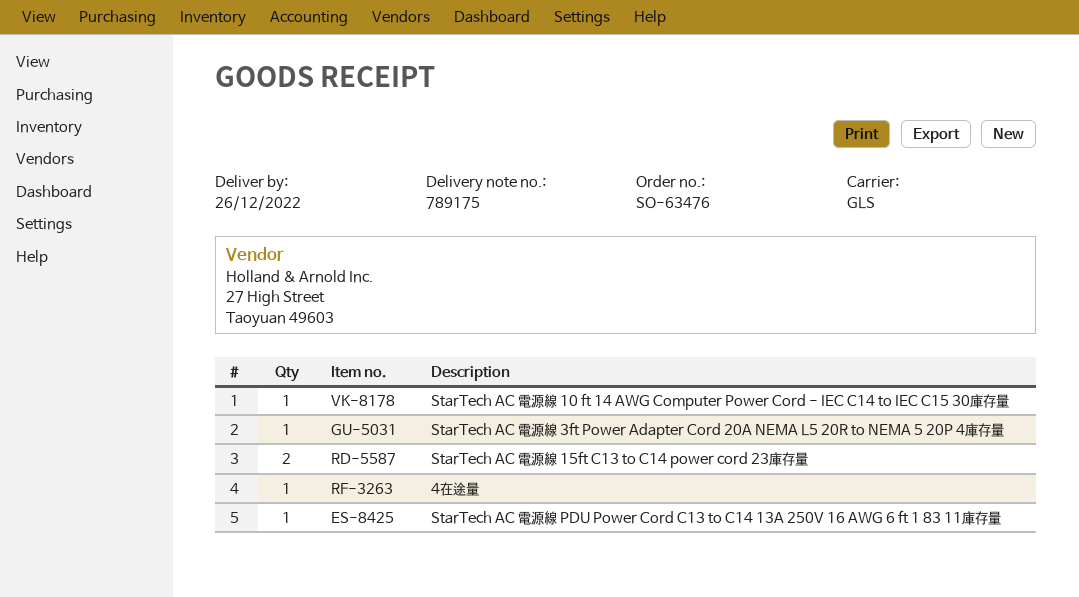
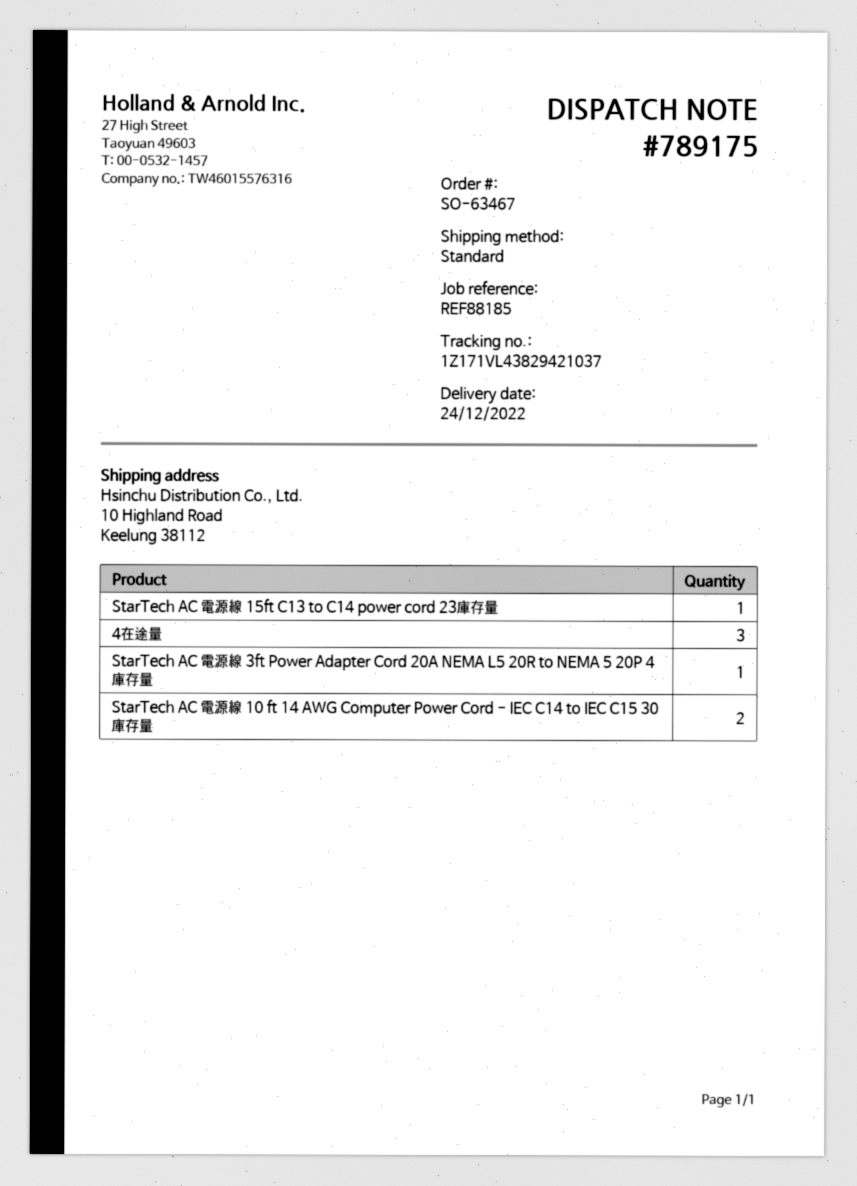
order number: SO-63476 -> SO-63467
delivery date: 2022-12-26 -> 2022-12-24
shipping method: GLS -> standard
StarTech AC 電源線 10 ft 14 AWG Computer Power Cord - IEC C14 to IEC C15 30庫存量: 1 -> 2
StarTech AC 電源線 15ft C13 to C14 power cord 23庫存量: 2 -> 1
4在途量: 1 -> 3
StarTech AC 電源線 PDU Power Cord C13 to C14 13A 250V 16 AWG 6 ft 1 83 11庫存量: 1 -> none

